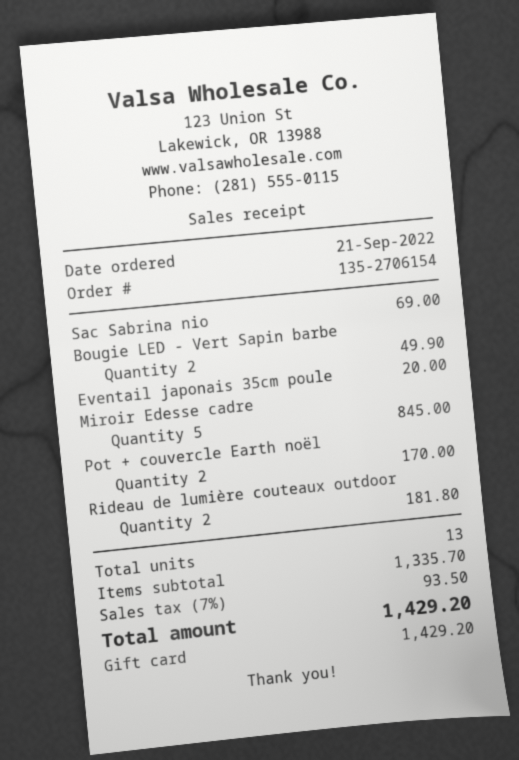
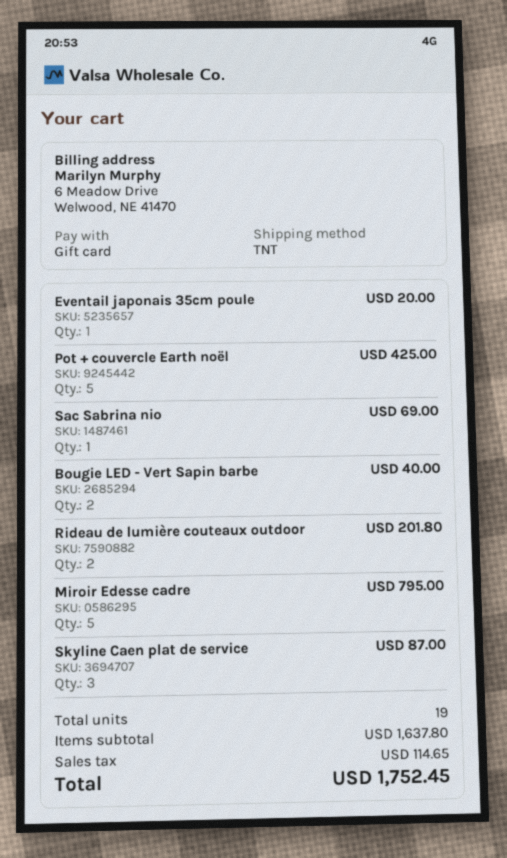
Bougie LED - Vert Sapin barbe: 2 for 49.90 -> 2 for 40.00
Miroir Edesse cadre: 5 for 845.00 -> 5 for 795.00
Pot + couvercle Earth noël: 2 for 170.00 -> 5 for 425.00
Rideau de lumière couteaux outdoor: 2 for 181.80 -> 2 for 201.80
Skyline Caen plat de service: none -> 3 for 87.00
total quantity: 13 -> 19
subtotal: 1335.70 -> 1637.80
tax: 93.50 -> 114.65
total: 1429.20 -> 1752.45

